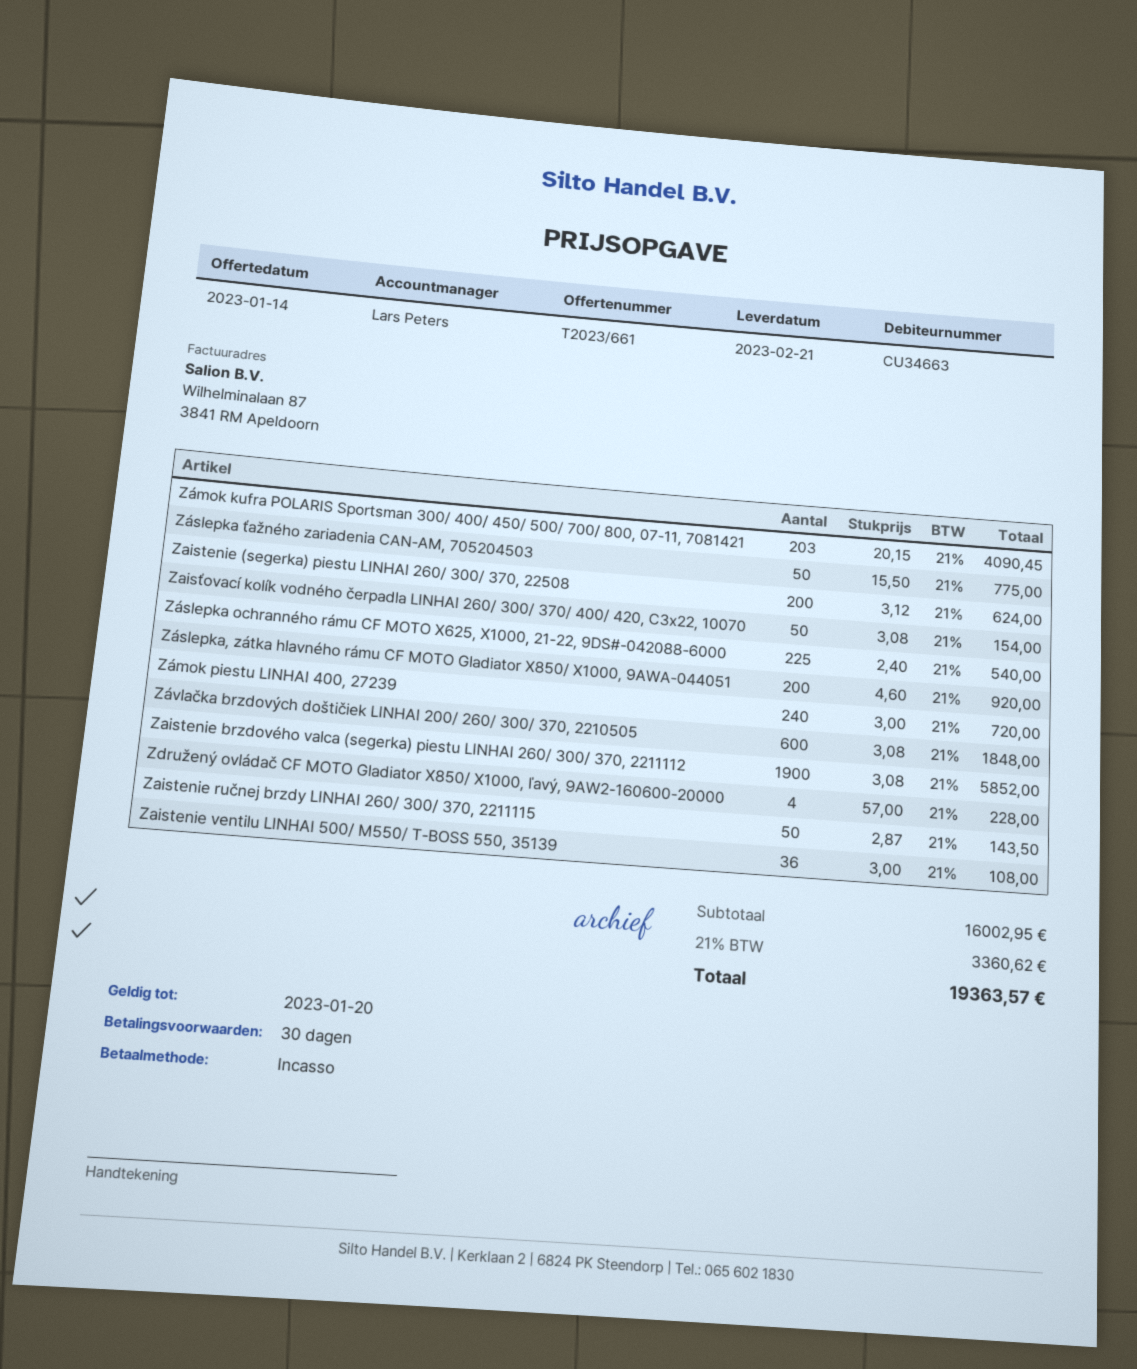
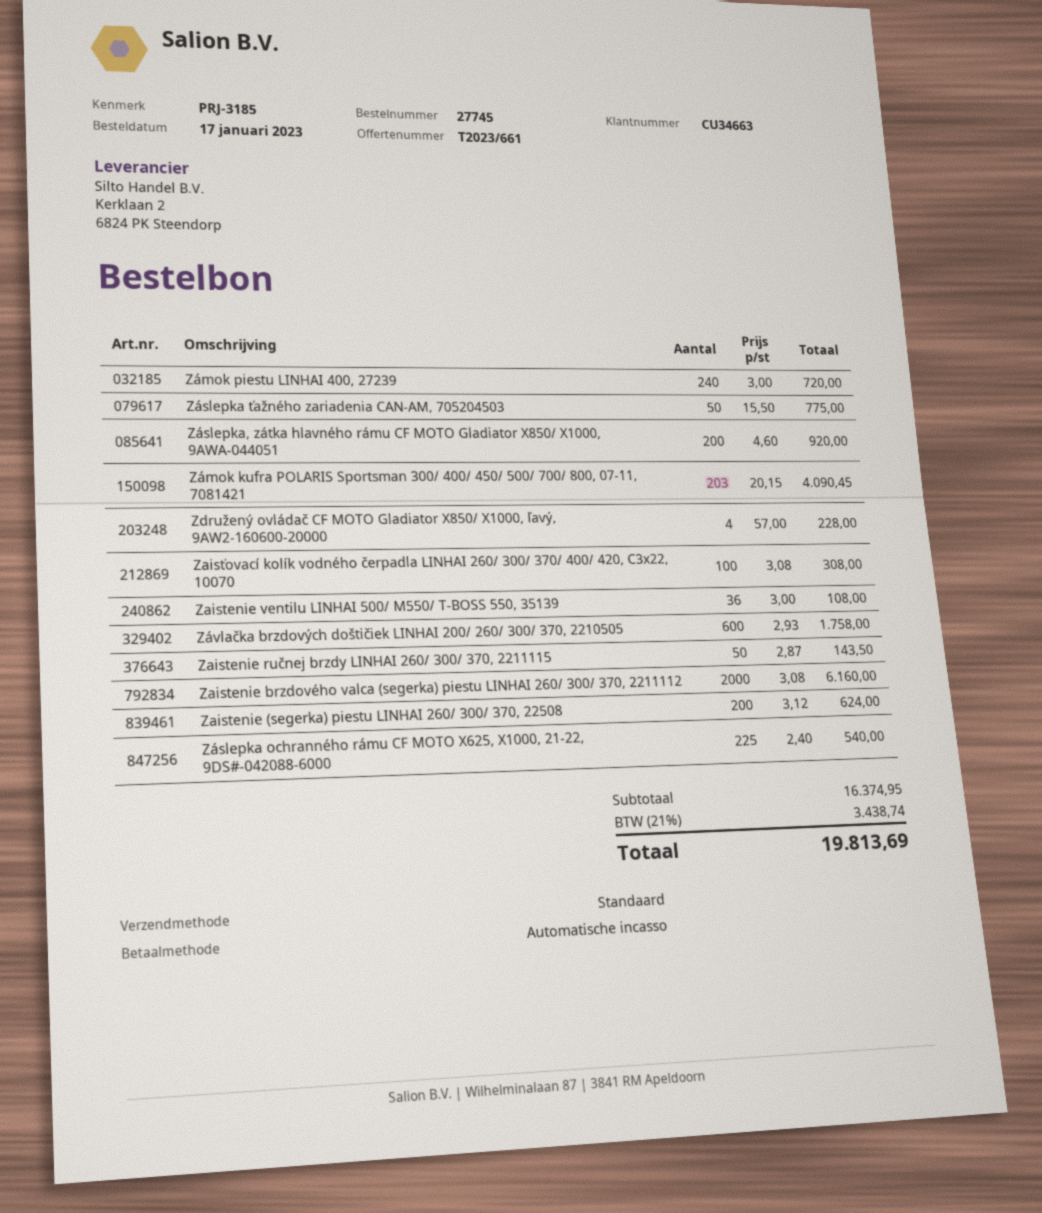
Zaisťovací kolík vodného čerpadla LINHAI 260/ 300/ 370/ 400/ 420, C3x22, 10070: 50 x 3.08 = 154.00 -> 100 x 3.08 = 308.00
Závlačka brzdových doštičiek LINHAI 200/ 260/ 300/ 370, 2210505: 600 x 3.08 = 1848.00 -> 600 x 2.93 = 1758.00
Zaistenie brzdového valca (segerka) piestu LINHAI 260/ 300/ 370, 2211112: 1900 x 3.08 = 5852.00 -> 2000 x 3.08 = 6160.00
subtotal: 16002.95 -> 16374.95
tax: 21% = 3360.62 -> 21% = 3438.74
total: 19363.57 -> 19813.69

